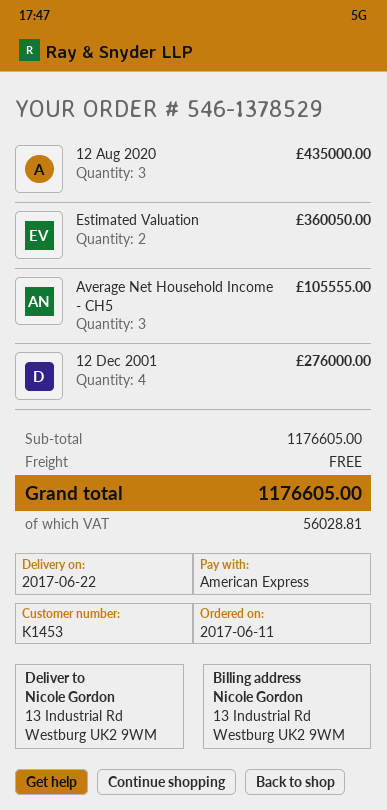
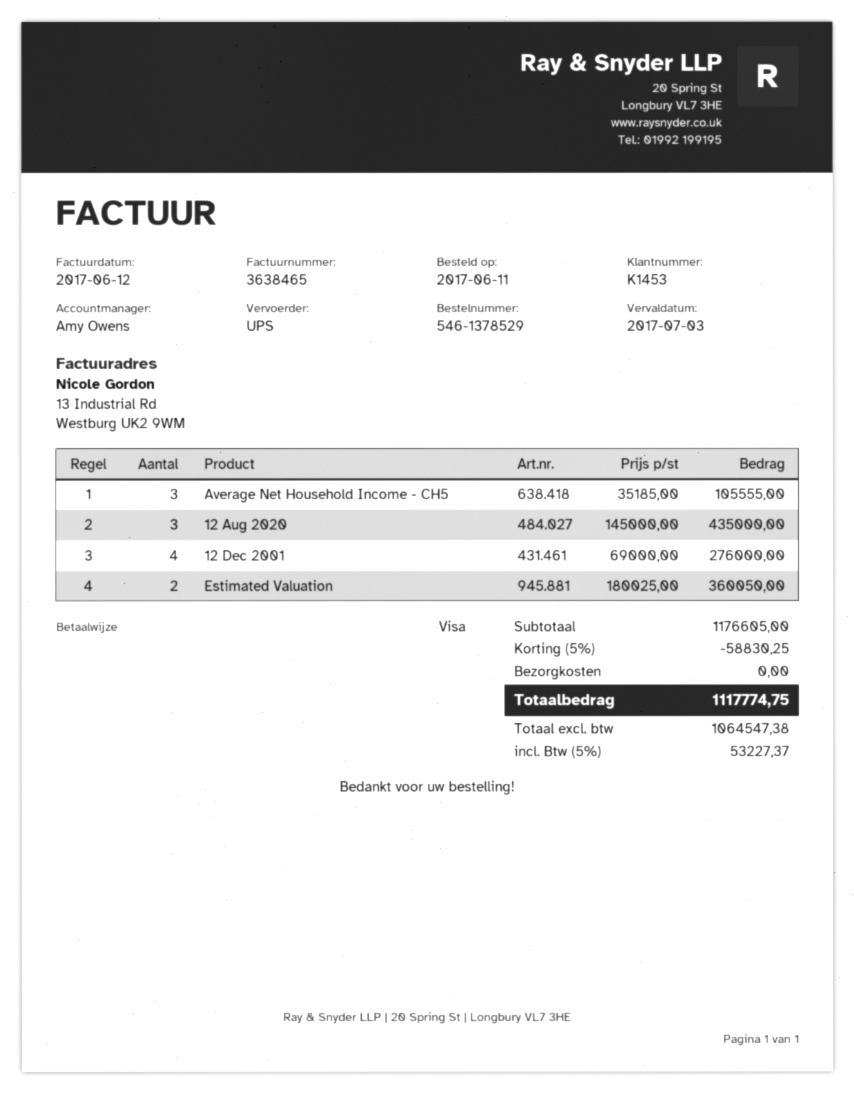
payment method: American Express -> Visa
discount: none -> 5% = 58830.25
tax: 56028.81 -> 53227.37
total: 1176605.00 -> 1117774.75

